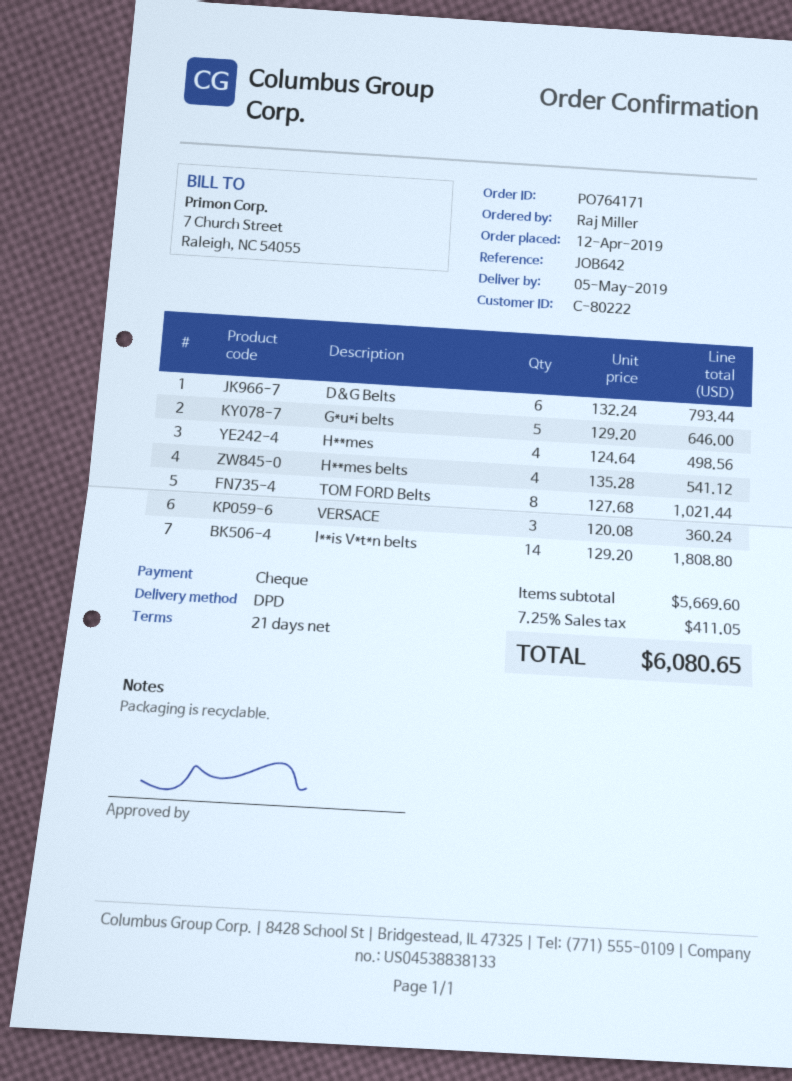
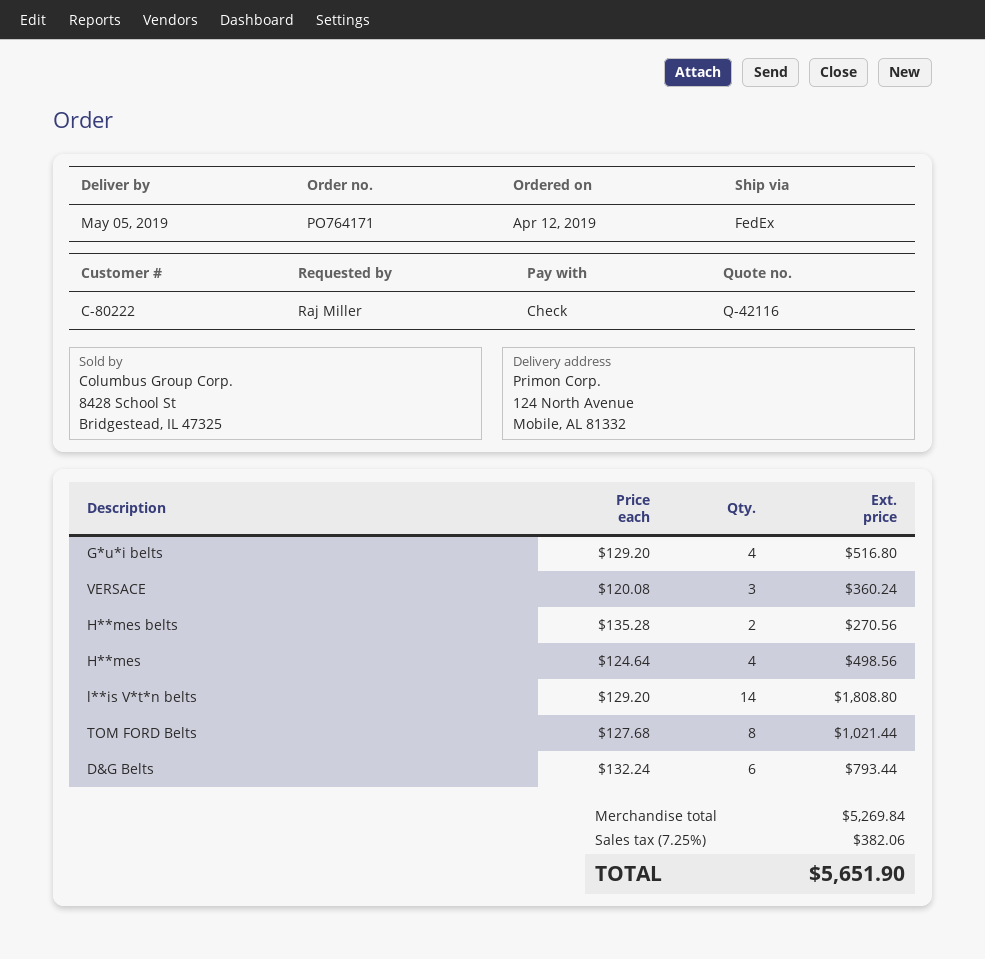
shipping method: DPD -> FedEx
G*u*i belts: 5 x 129.20 = 646.00 -> 4 x 129.20 = 516.80
H**mes belts: 4 x 135.28 = 541.12 -> 2 x 135.28 = 270.56
subtotal: 5669.60 -> 5269.84
tax: 7.25% = 411.05 -> 7.25% = 382.06
total: 6080.65 -> 5651.90

